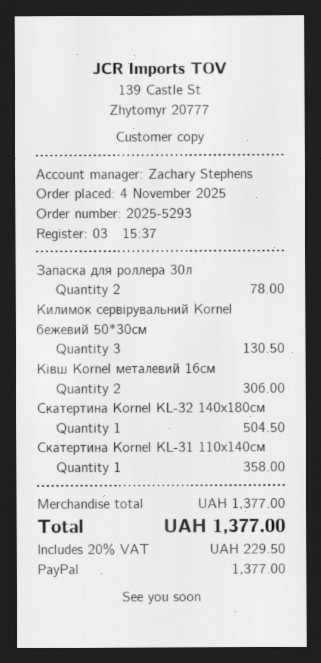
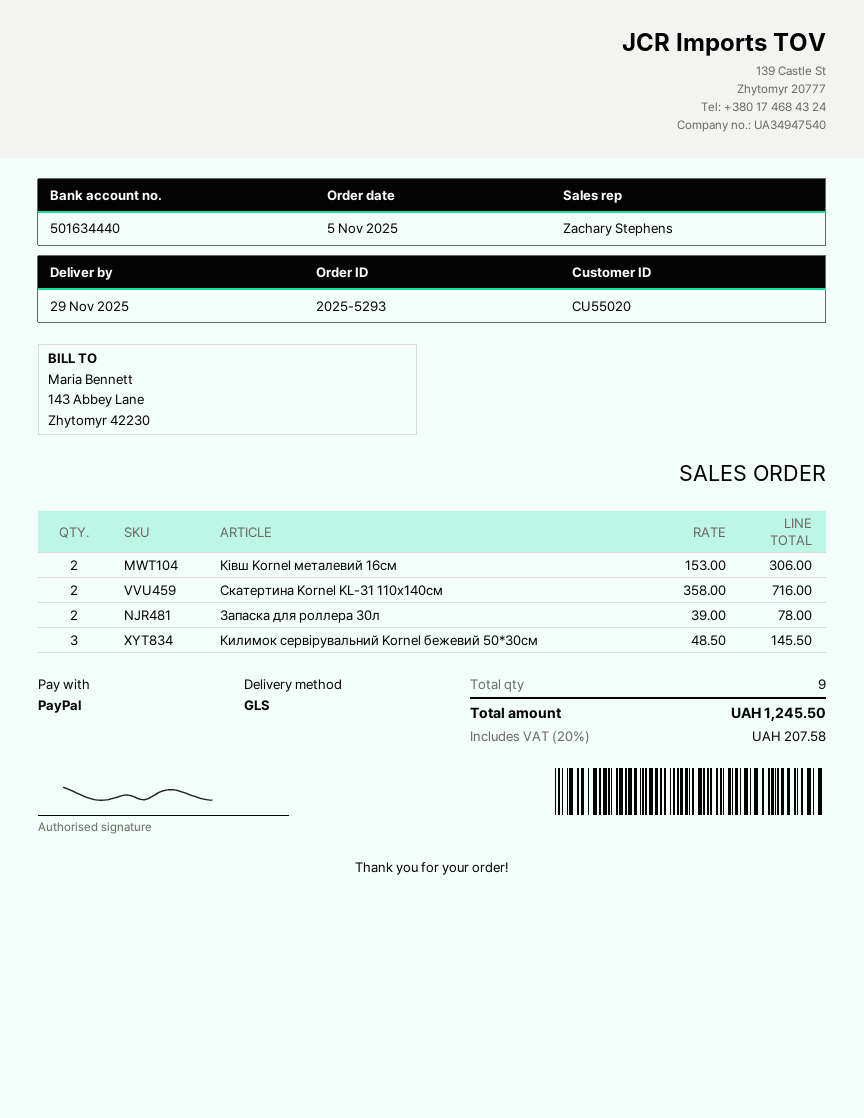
order date: 2025-11-04 -> 2025-11-05
Килимок сервірувальний Kornel бежевий 50*30см: 3 for 130.50 -> 3 for 145.50
Скатертина Kornel KL-32 140х180см: 1 for 504.50 -> none
Скатертина Kornel KL-31 110х140см: 1 for 358.00 -> 2 for 716.00
tax: 20% = 229.50 -> 20% = 207.58
total: 1377.00 -> 1245.50

